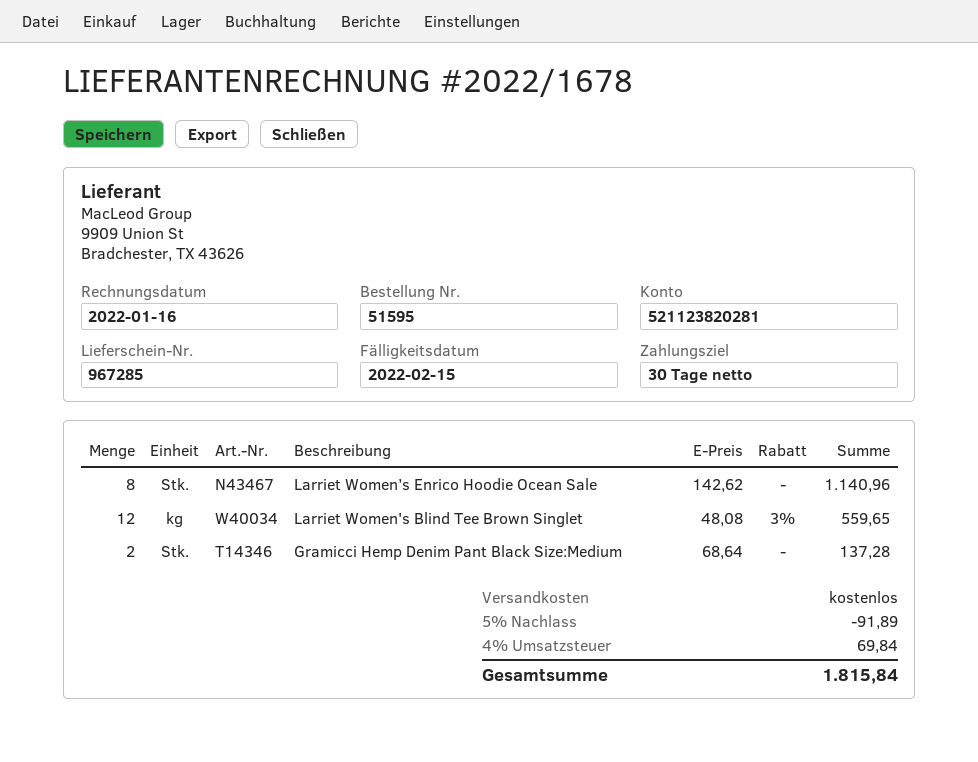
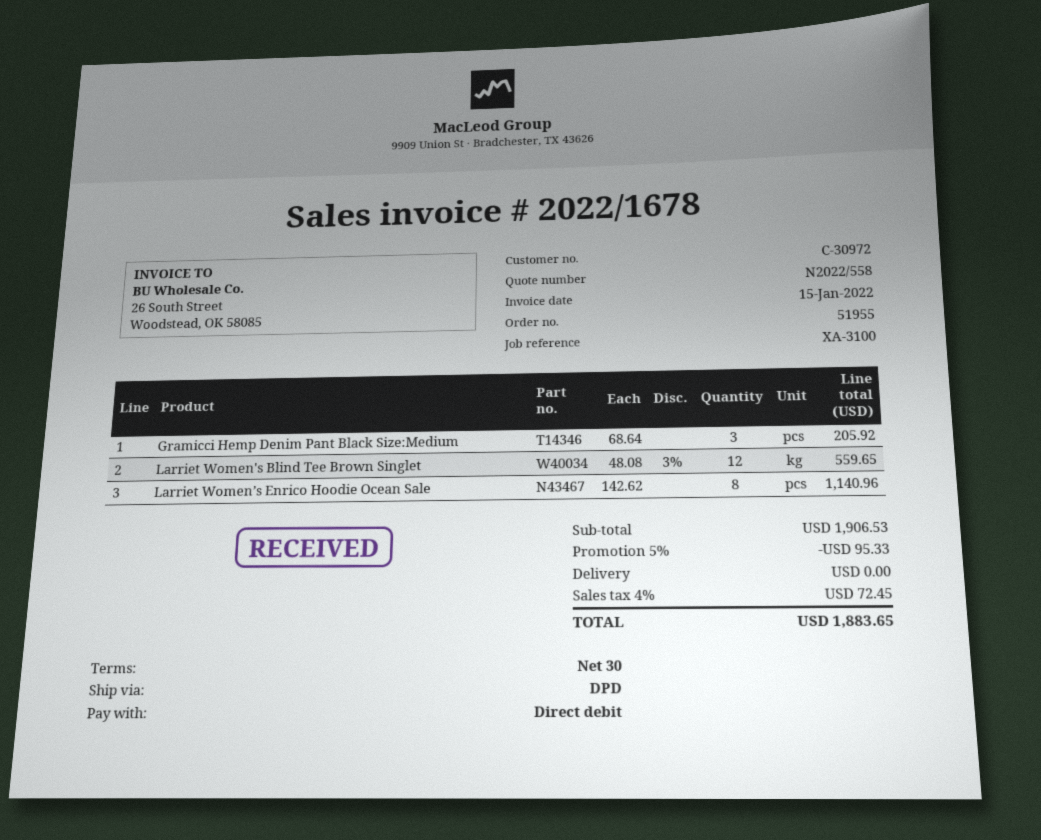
order number: 51595 -> 51955
invoice date: 2022-01-16 -> 2022-01-15
Gramicci Hemp Denim Pant Black Size:Medium: 2 x 68.64 = 137.28 -> 3 x 68.64 = 205.92
discount: 5% = 91.89 -> 5% = 95.33
tax: 4% = 69.84 -> 4% = 72.45
total: 1815.84 -> 1883.65

